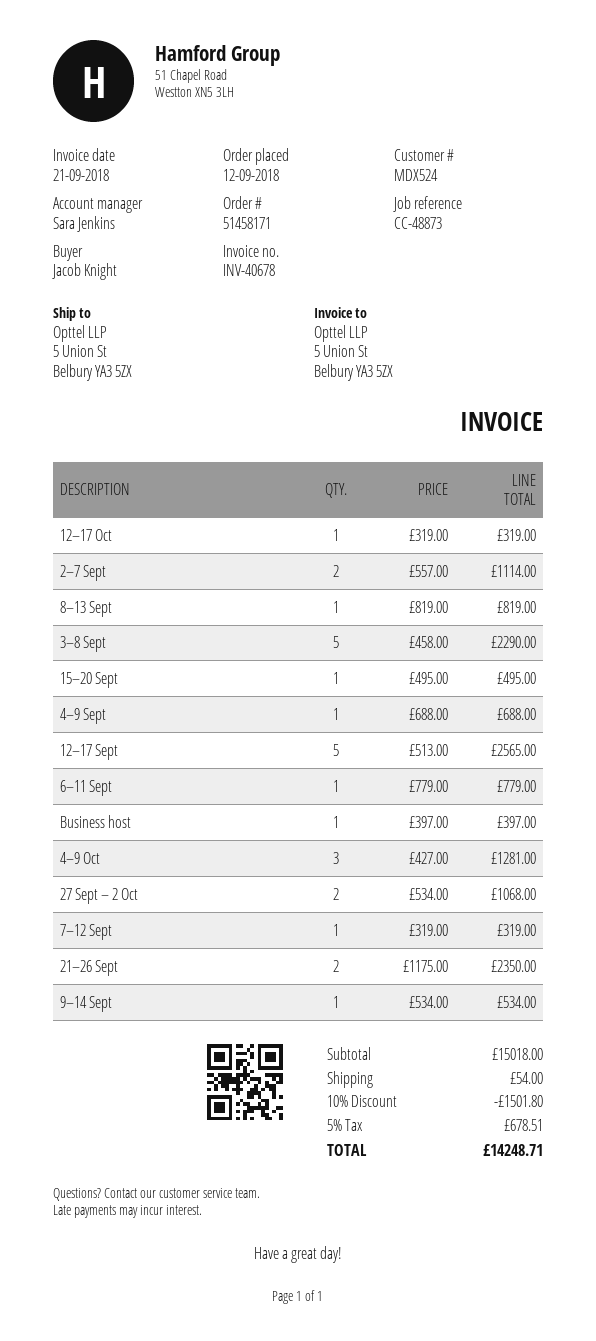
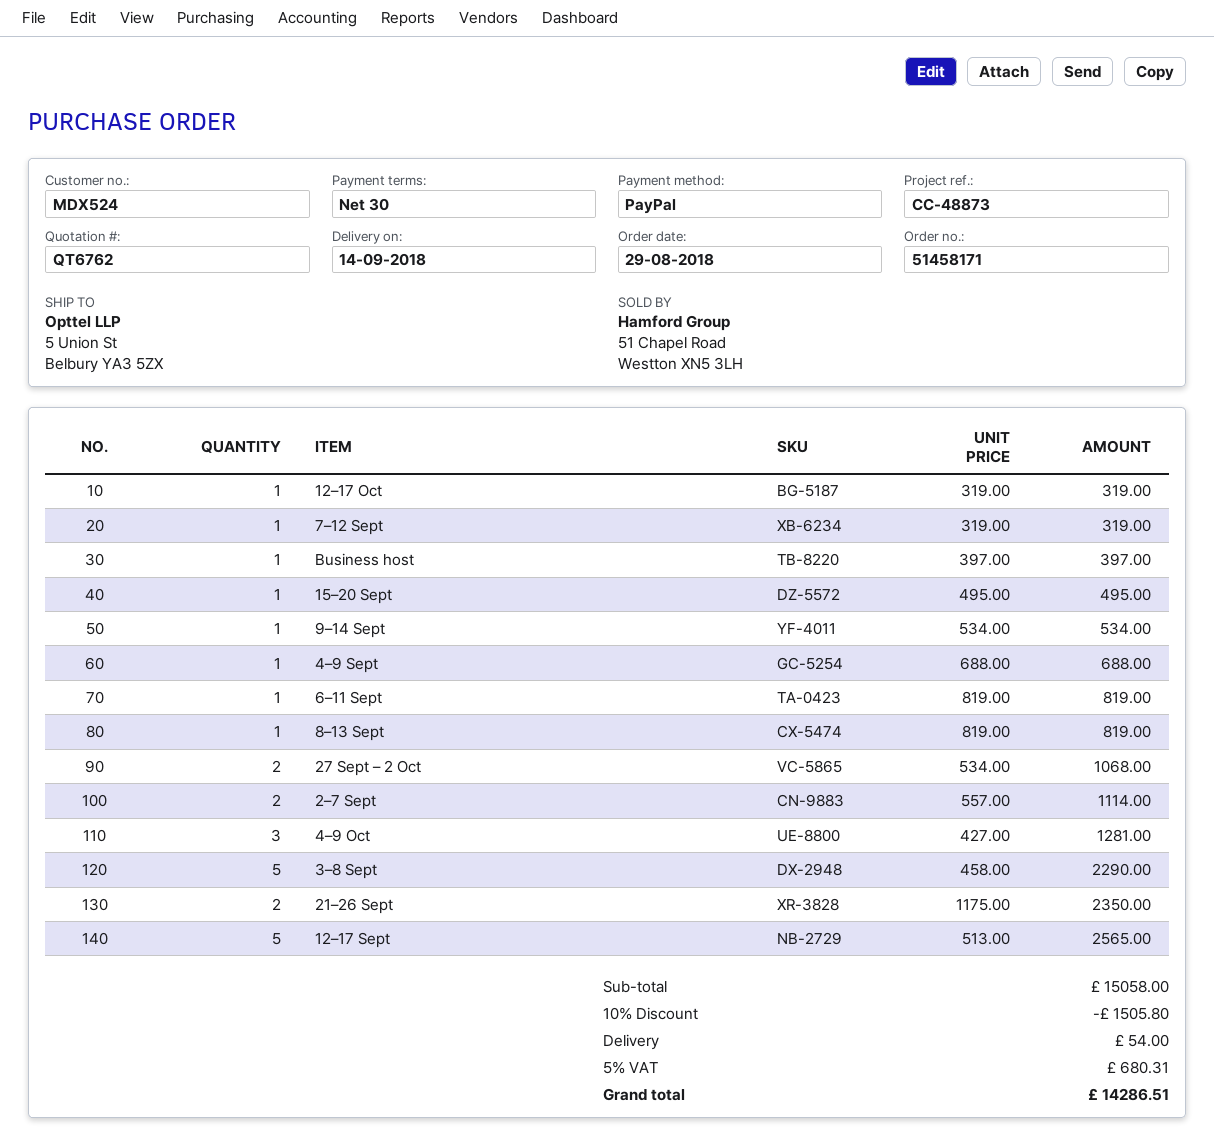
order date: 2018-09-12 -> 2018-08-29
6–11 Sept: 1 x 779.00 = 779.00 -> 1 x 819.00 = 819.00
subtotal: 15018.00 -> 15058.00
discount: 10% = 1501.80 -> 10% = 1505.80
tax: 5% = 678.51 -> 5% = 680.31
total: 14248.71 -> 14286.51

